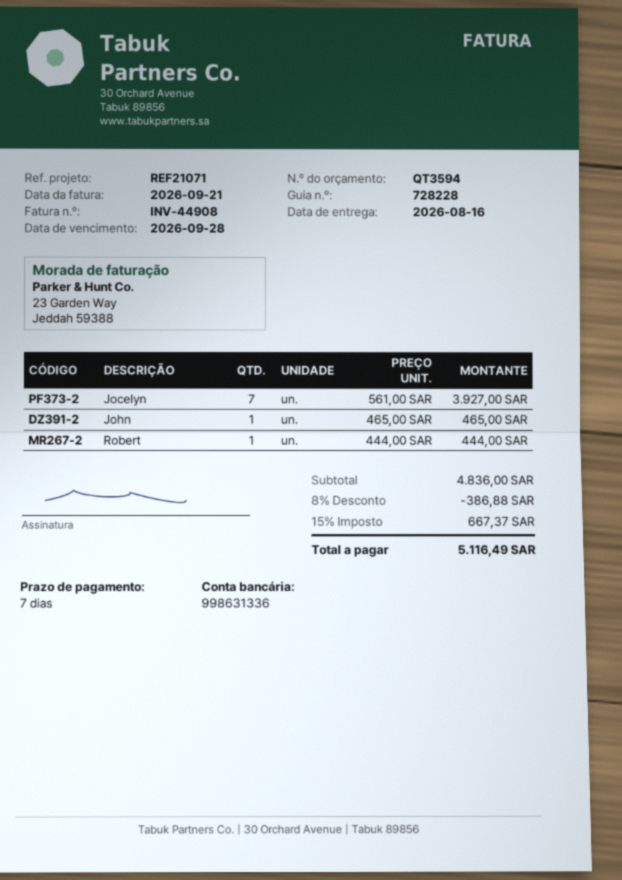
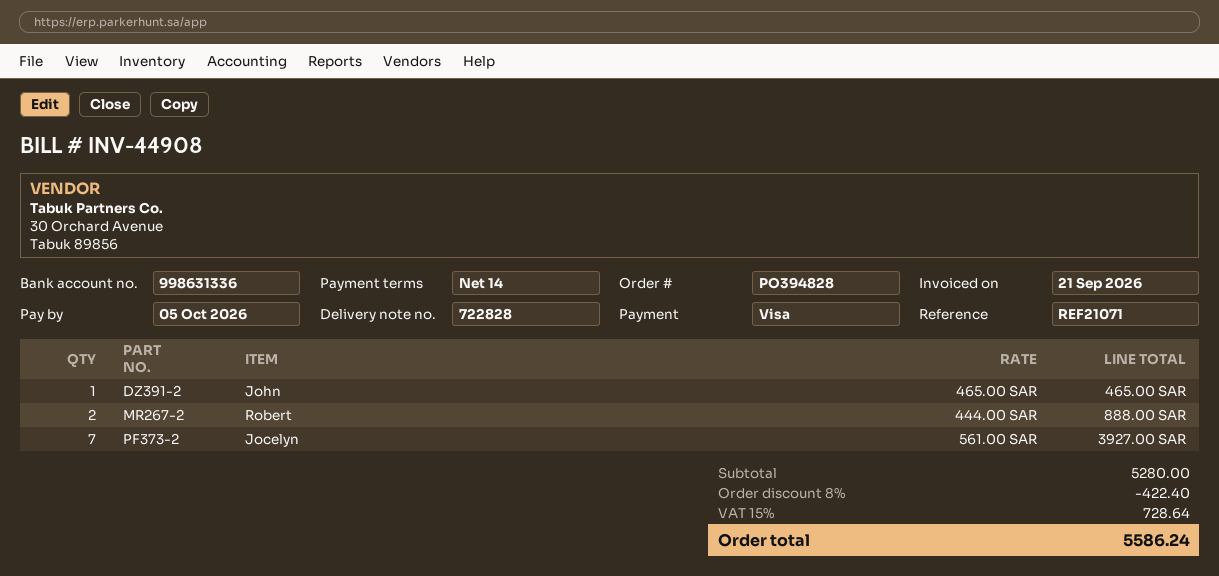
delivery note number: 728228 -> 722828
payment terms: 7 days -> 14 days
due date: 2026-09-28 -> 2026-10-05
Robert: 1 x 444.00 = 444.00 -> 2 x 444.00 = 888.00
subtotal: 4836.00 -> 5280.00
discount: 8% = 386.88 -> 8% = 422.40
tax: 15% = 667.37 -> 15% = 728.64
total: 5116.49 -> 5586.24

